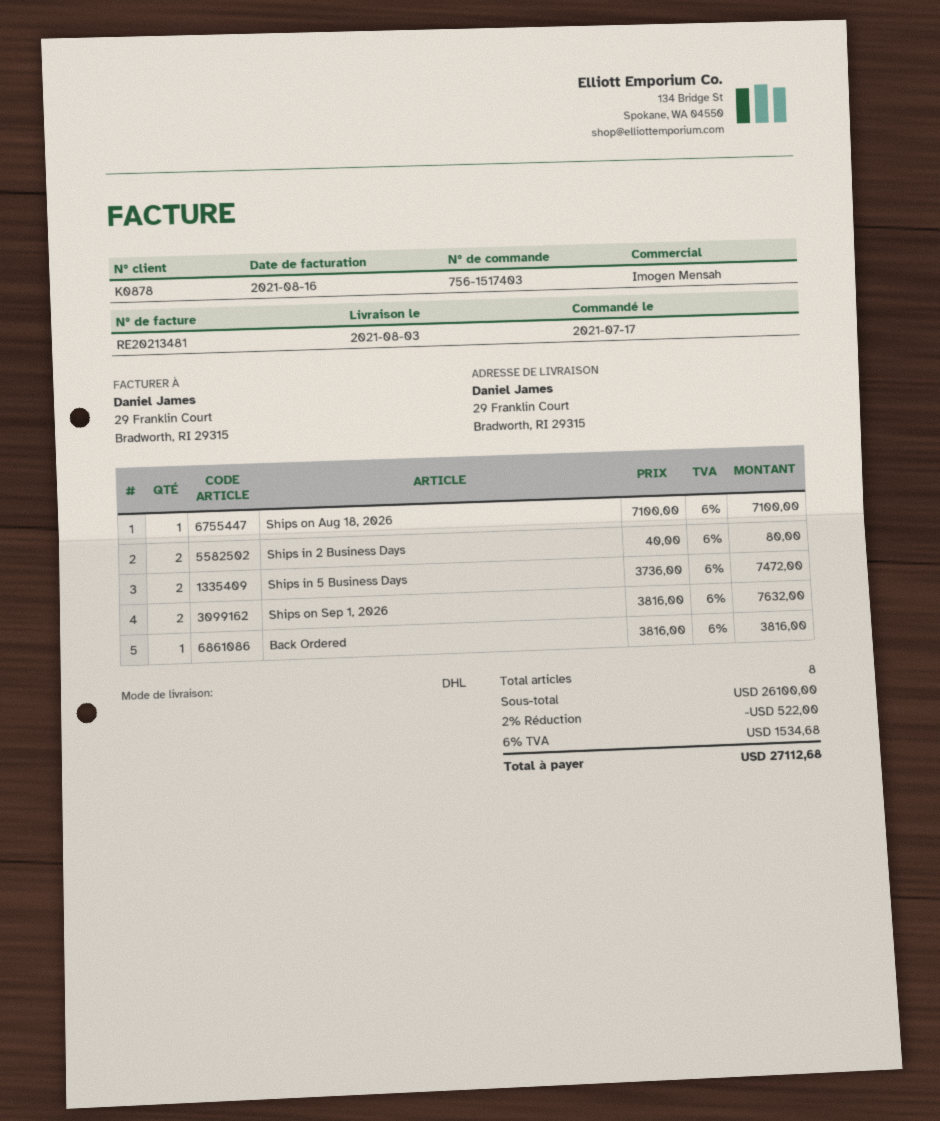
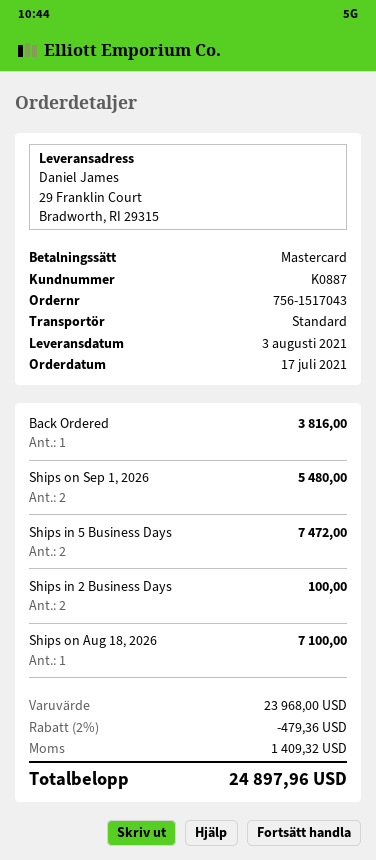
order number: 756-1517403 -> 756-1517043
customer number: K0878 -> K0887
shipping method: DHL -> standard
Ships in 2 Business Days: 2 for 80.00 -> 2 for 100.00
Ships on Sep 1, 2026: 2 for 7632.00 -> 2 for 5480.00
subtotal: 26100.00 -> 23968.00
discount: 2% = 522.00 -> 2% = 479.36
tax: 1534.68 -> 1409.32
total: 27112.68 -> 24897.96

